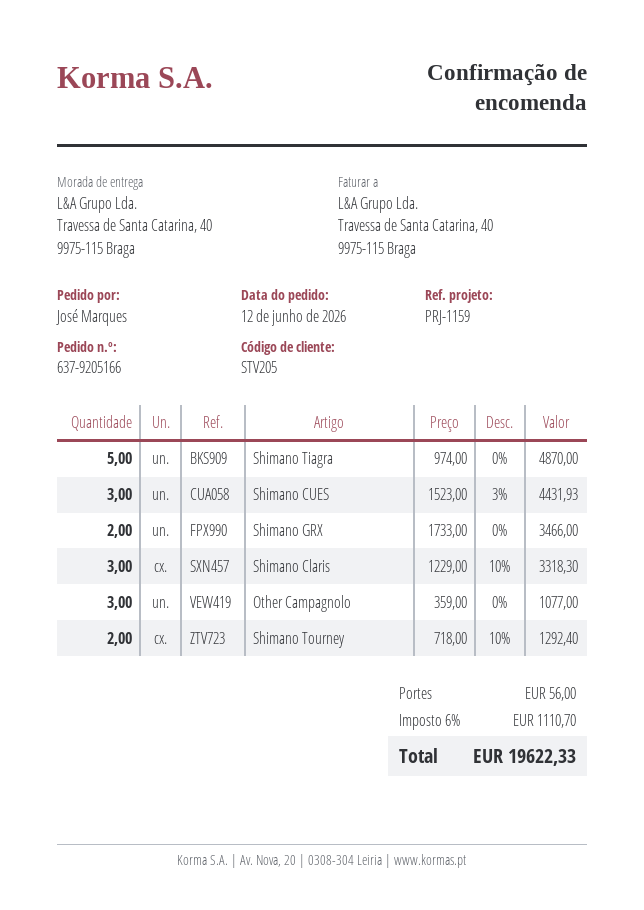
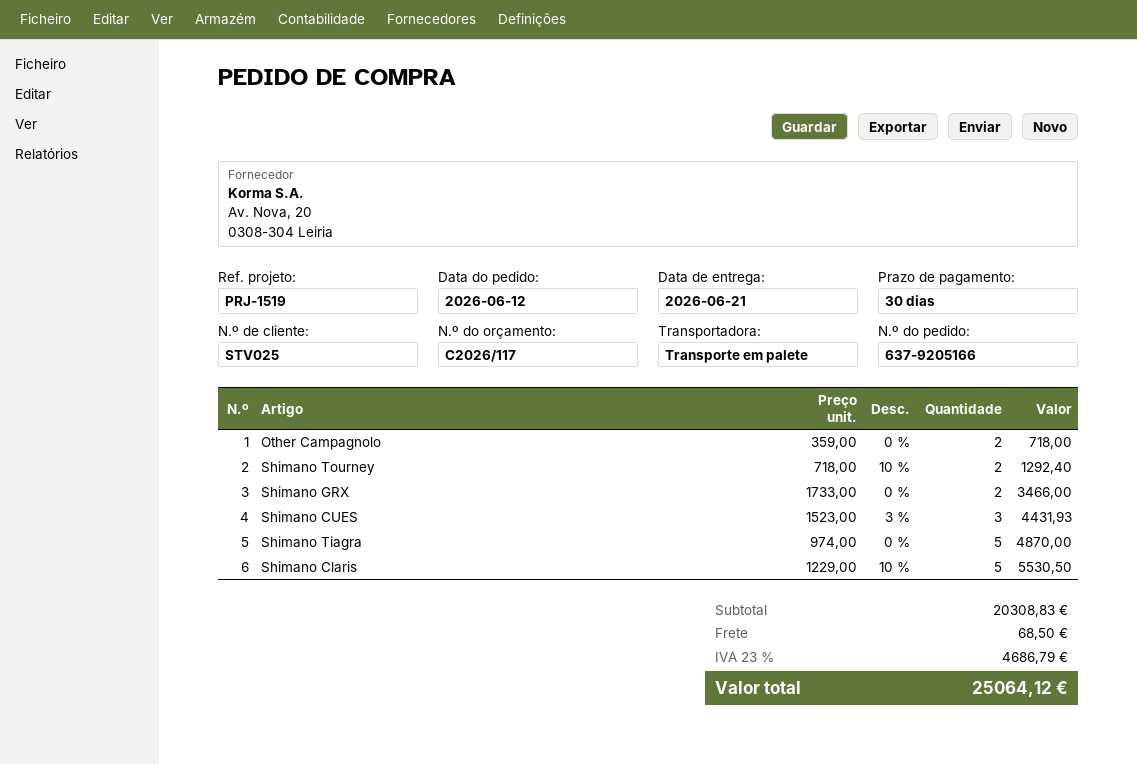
customer number: STV205 -> STV025
reference: PRJ-1159 -> PRJ-1519
Shimano Claris: 3 x 1229.00 - 10% = 3318.30 -> 5 x 1229.00 - 10% = 5530.50
Other Campagnolo: 3 x 359.00 = 1077.00 -> 2 x 359.00 = 718.00
shipping: 56.00 -> 68.50
tax: 6% = 1110.70 -> 23% = 4686.79
total: 19622.33 -> 25064.12

